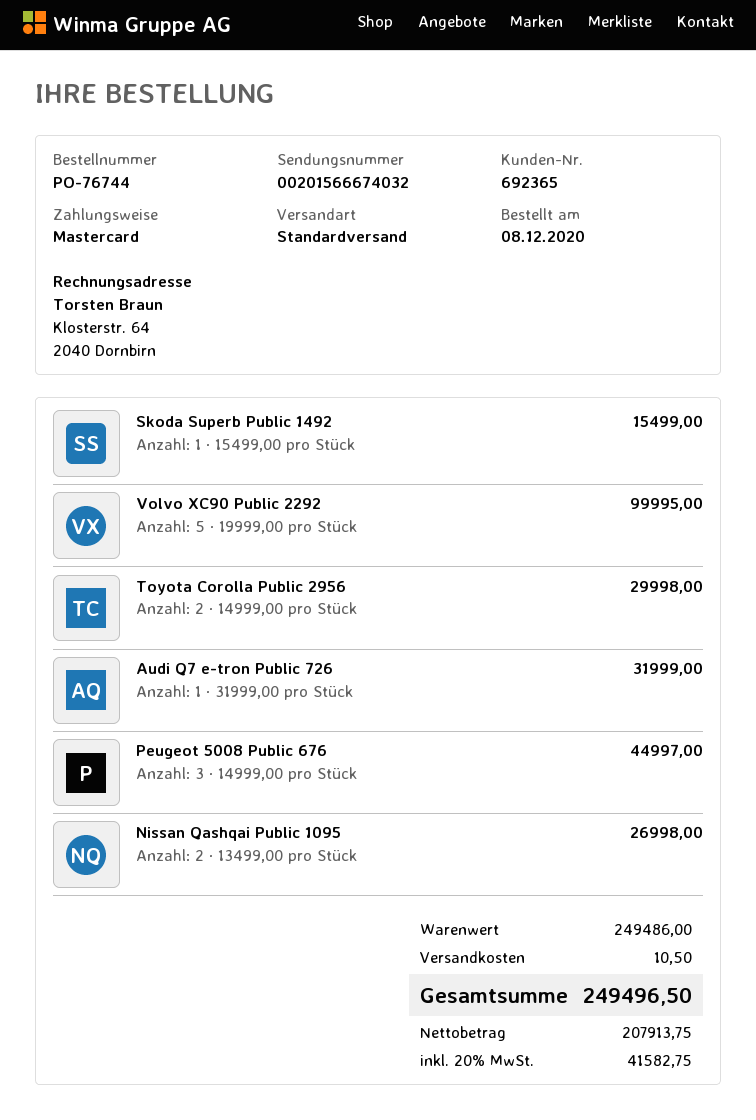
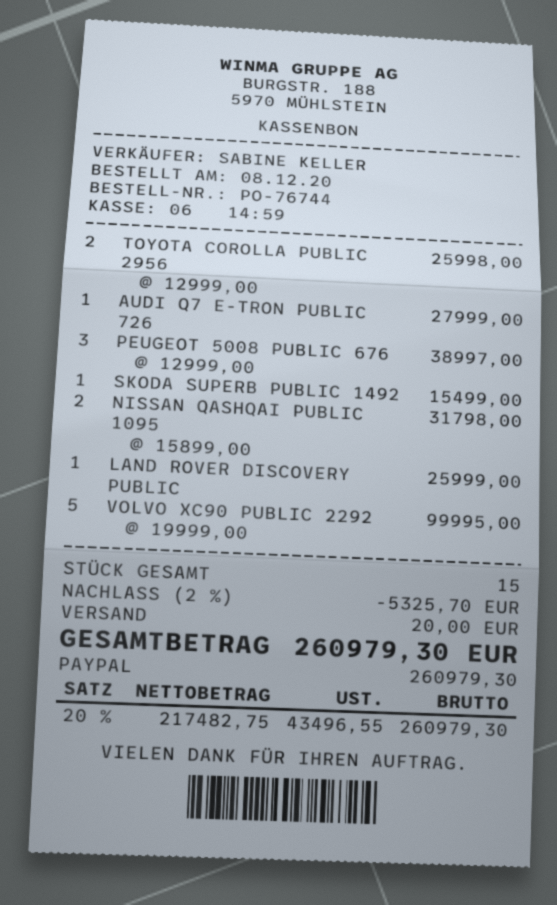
payment method: Mastercard -> PayPal
Toyota Corolla Public 2956: 2 x 14999.00 = 29998.00 -> 2 x 12999.00 = 25998.00
Audi Q7 e-tron Public 726: 1 x 31999.00 = 31999.00 -> 1 x 27999.00 = 27999.00
Peugeot 5008 Public 676: 3 x 14999.00 = 44997.00 -> 3 x 12999.00 = 38997.00
Nissan Qashqai Public 1095: 2 x 13499.00 = 26998.00 -> 2 x 15899.00 = 31798.00
LAND ROVER DISCOVERY PUBLIC: none -> 1 x 25999.00 = 25999.00
discount: none -> 2% = 5325.70
shipping: 10.50 -> 20.00
net: 207913.75 -> 217482.75
tax: 20% = 41582.75 -> 20% = 43496.55
total: 249496.50 -> 260979.30

